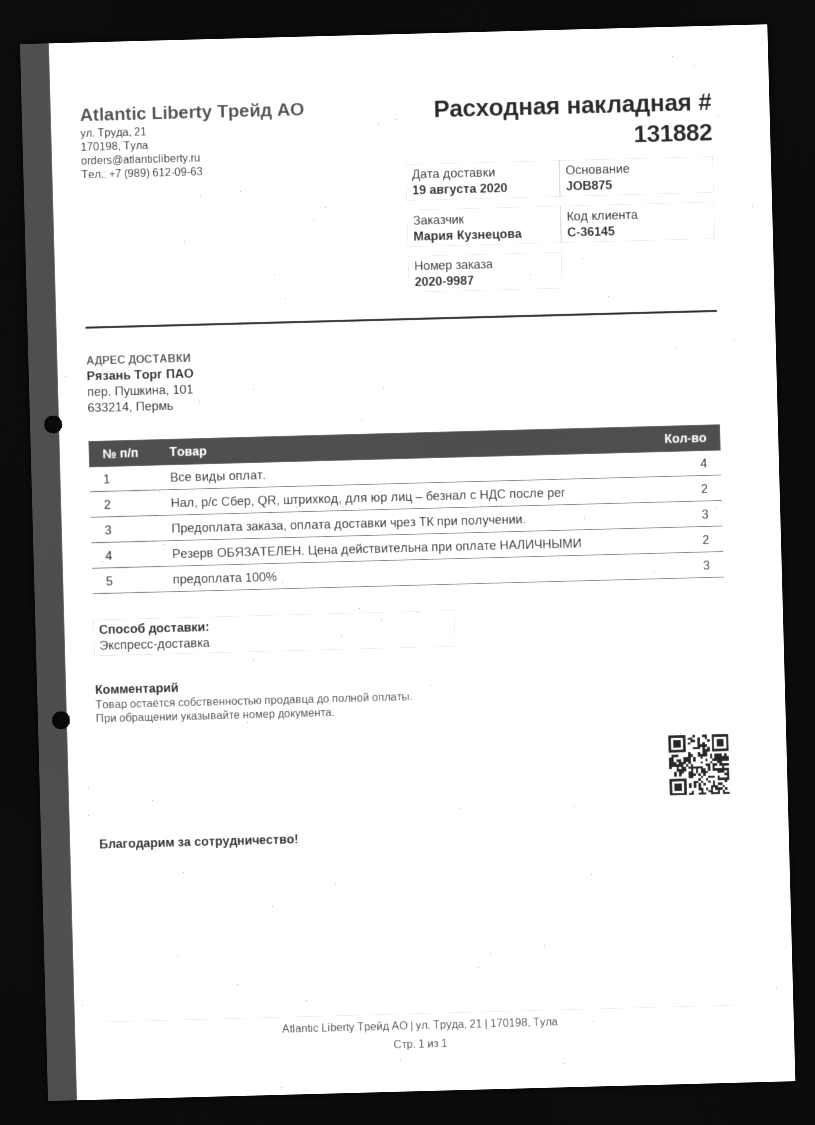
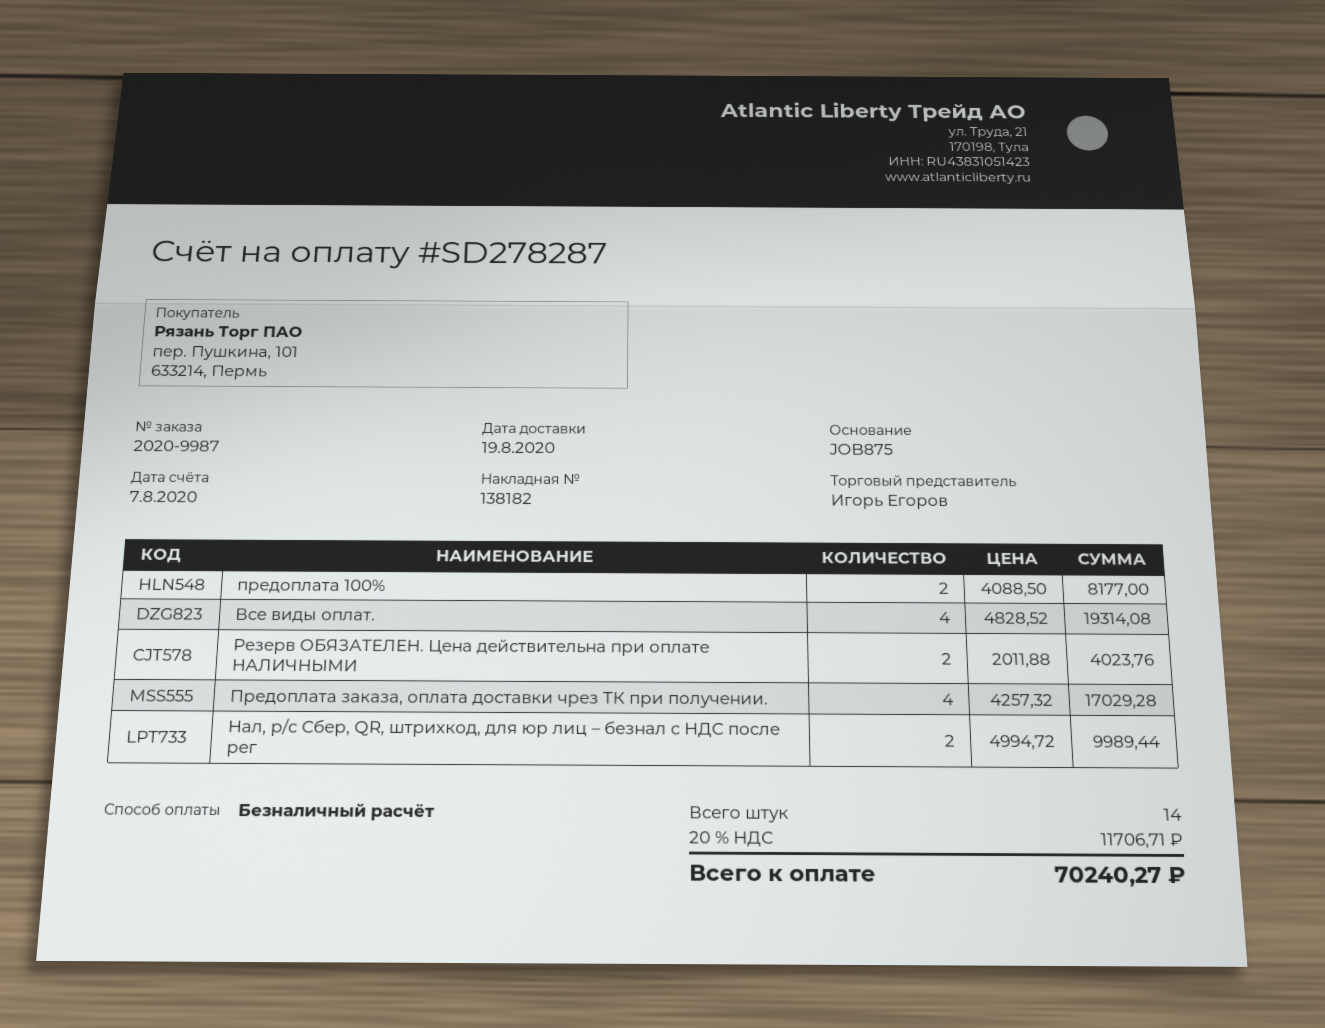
delivery note number: 131882 -> 138182
Предоплата заказа, оплата доставки чрез ТК при получении.: 3 -> 4
предоплата 100%: 3 -> 2

